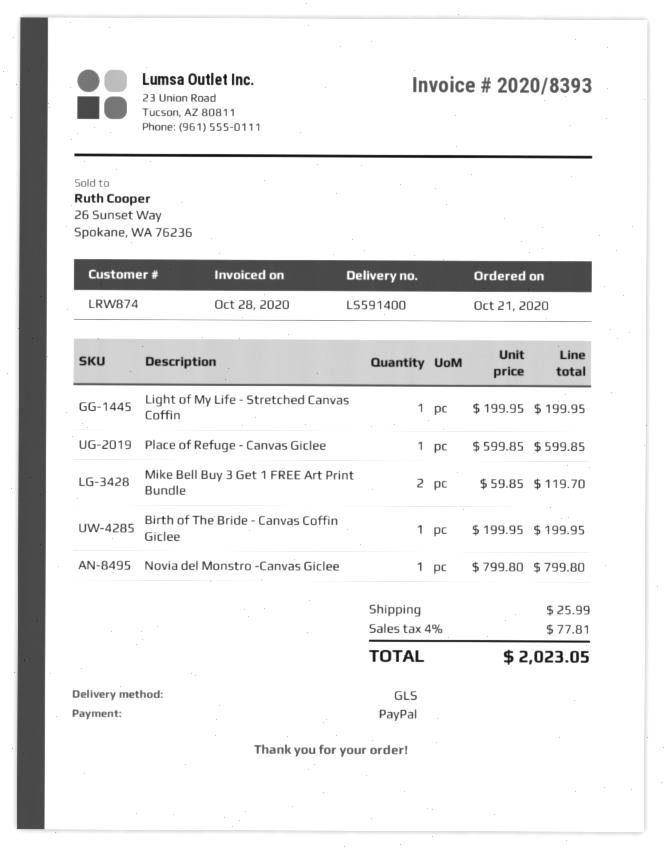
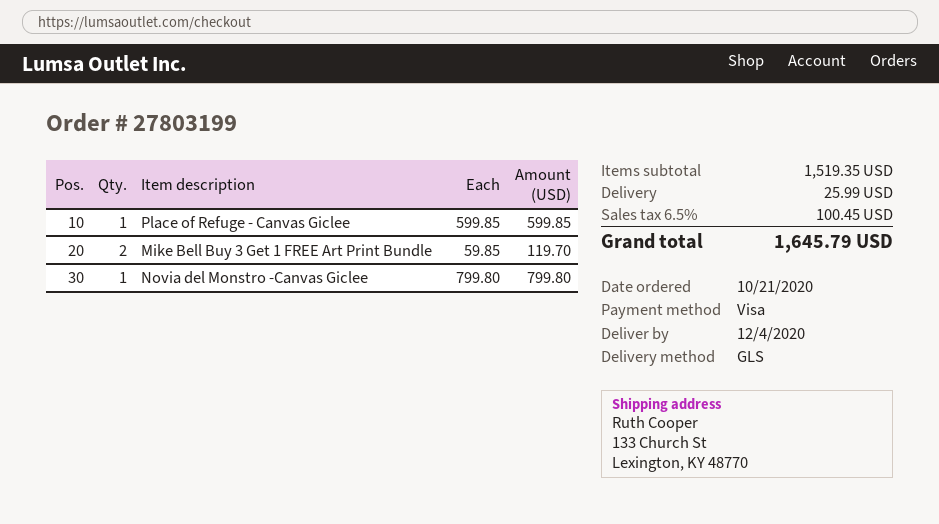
payment method: PayPal -> Visa
Light of My Life - Stretched Canvas Coffin: 1 x 199.95 = 199.95 -> none
Birth of The Bride - Canvas Coffin Giclee: 1 x 199.95 = 199.95 -> none
tax: 4% = 77.81 -> 6.5% = 100.45
total: 2023.05 -> 1645.79

